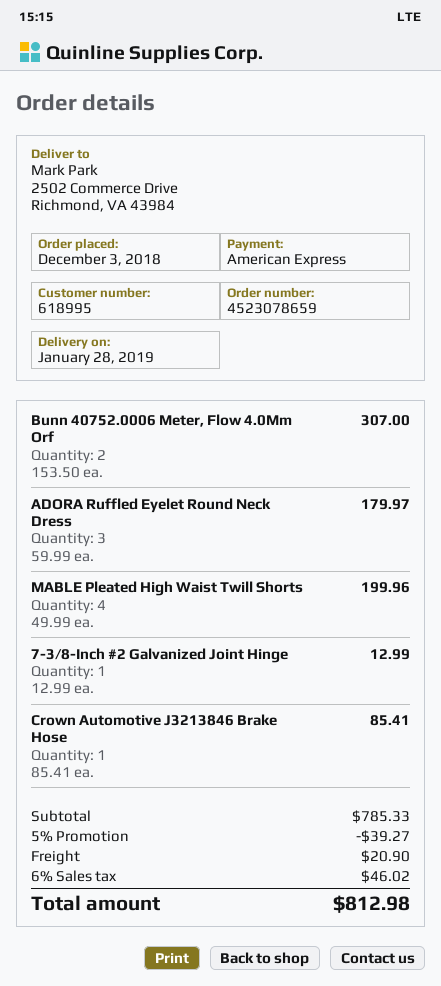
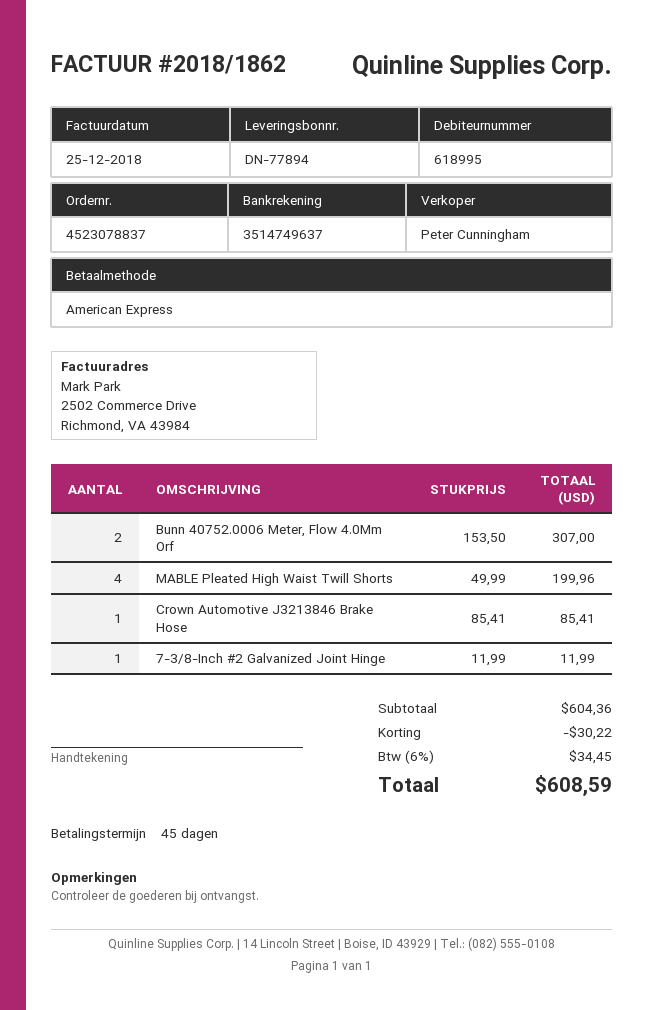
order number: 4523078659 -> 4523078837
ADORA Ruffled Eyelet Round Neck Dress: 3 x 59.99 = 179.97 -> none
7-3/8-Inch #2 Galvanized Joint Hinge: 1 x 12.99 = 12.99 -> 1 x 11.99 = 11.99
subtotal: 785.33 -> 604.36
discount: 39.27 -> 30.22
shipping: 20.90 -> none
tax: 6% = 46.02 -> 6% = 34.45
total: 812.98 -> 608.59

